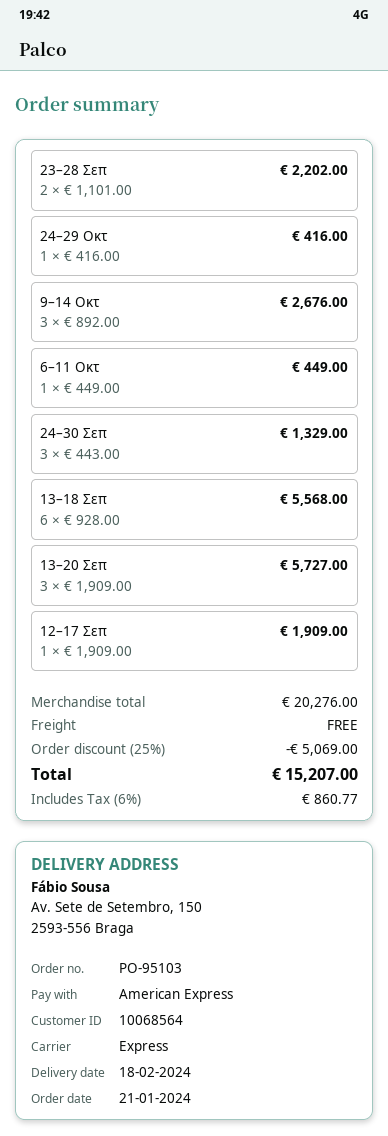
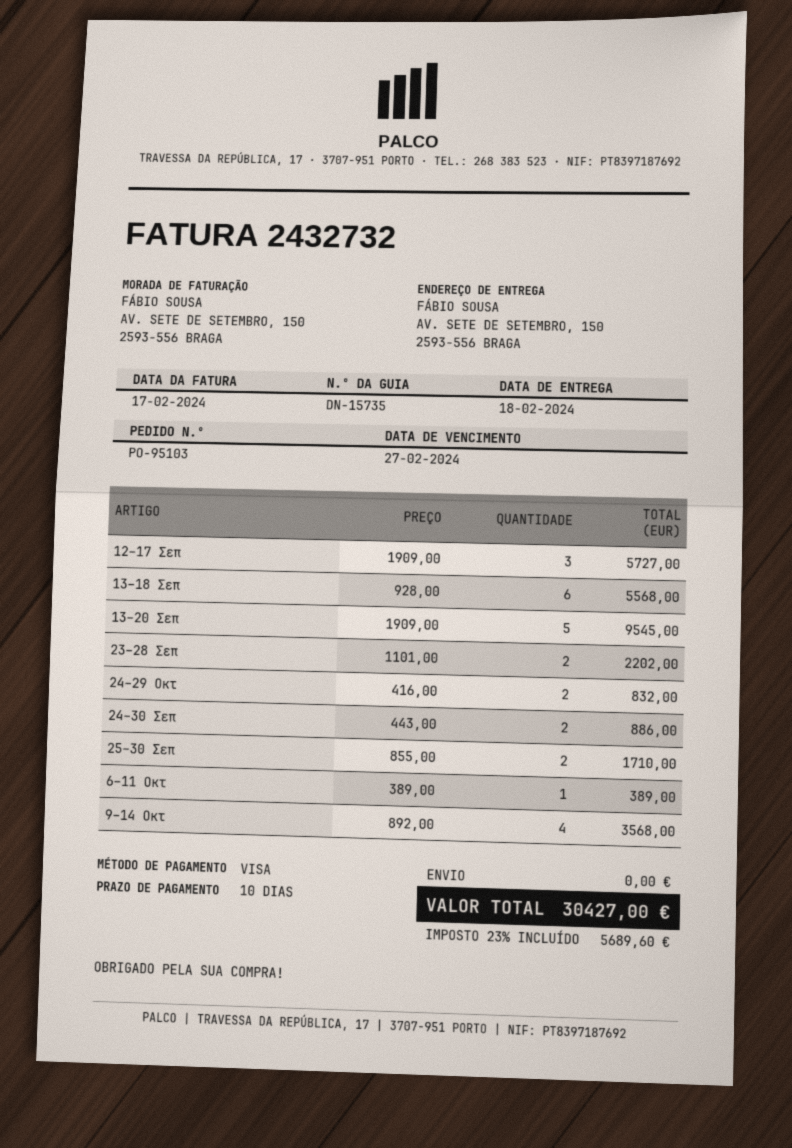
payment method: American Express -> Visa
24–29 Οκτ: 1 x 416.00 = 416.00 -> 2 x 416.00 = 832.00
9–14 Οκτ: 3 x 892.00 = 2676.00 -> 4 x 892.00 = 3568.00
6–11 Οκτ: 1 x 449.00 = 449.00 -> 1 x 389.00 = 389.00
24–30 Σεπ: 3 x 443.00 = 1329.00 -> 2 x 443.00 = 886.00
13–20 Σεπ: 3 x 1909.00 = 5727.00 -> 5 x 1909.00 = 9545.00
12–17 Σεπ: 1 x 1909.00 = 1909.00 -> 3 x 1909.00 = 5727.00
25–30 Σεπ: none -> 2 x 855.00 = 1710.00
discount: 25% = 5069.00 -> none
tax: 6% = 860.77 -> 23% = 5689.60
total: 15207.00 -> 30427.00

